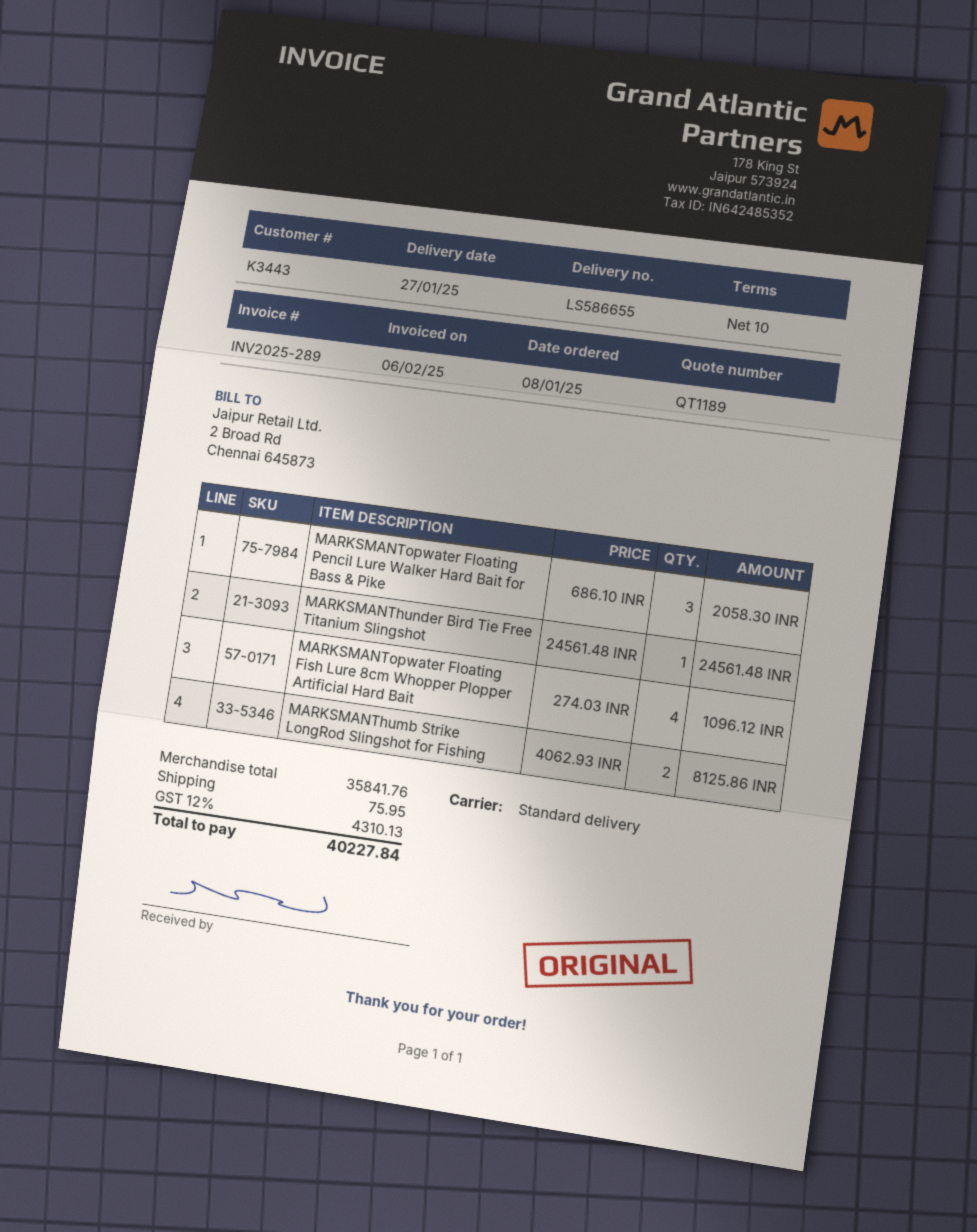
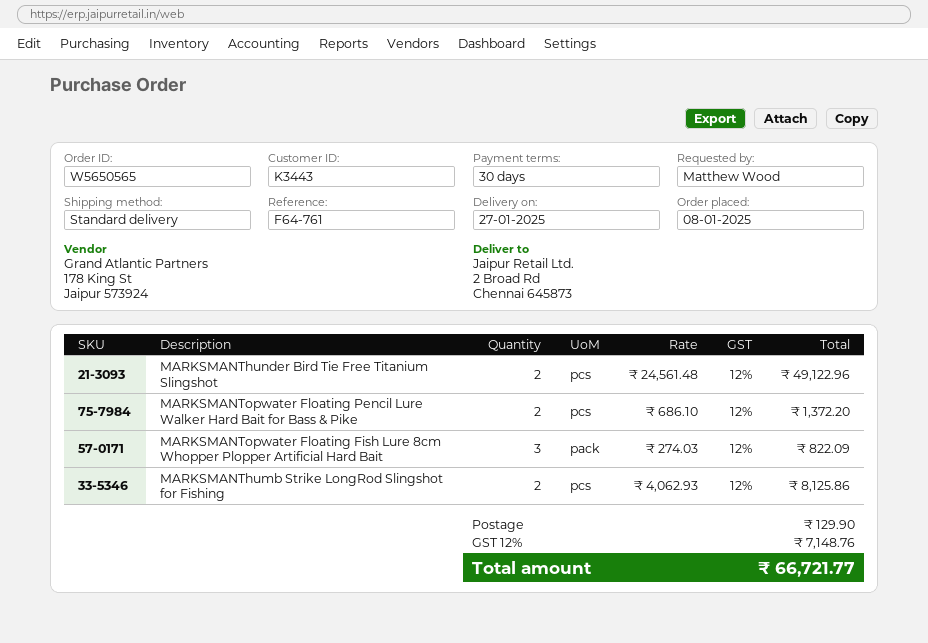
payment terms: 10 days -> 30 days
MARKSMANTopwater Floating Pencil Lure Walker Hard Bait for Bass & Pike: 3 x 686.10 = 2058.30 -> 2 x 686.10 = 1372.20
MARKSMANThunder Bird Tie Free Titanium Slingshot: 1 x 24561.48 = 24561.48 -> 2 x 24561.48 = 49122.96
MARKSMANTopwater Floating Fish Lure 8cm Whopper Plopper Artificial Hard Bait: 4 x 274.03 = 1096.12 -> 3 x 274.03 = 822.09
shipping: 75.95 -> 129.90
tax: 12% = 4310.13 -> 12% = 7148.76
total: 40227.84 -> 66721.77

